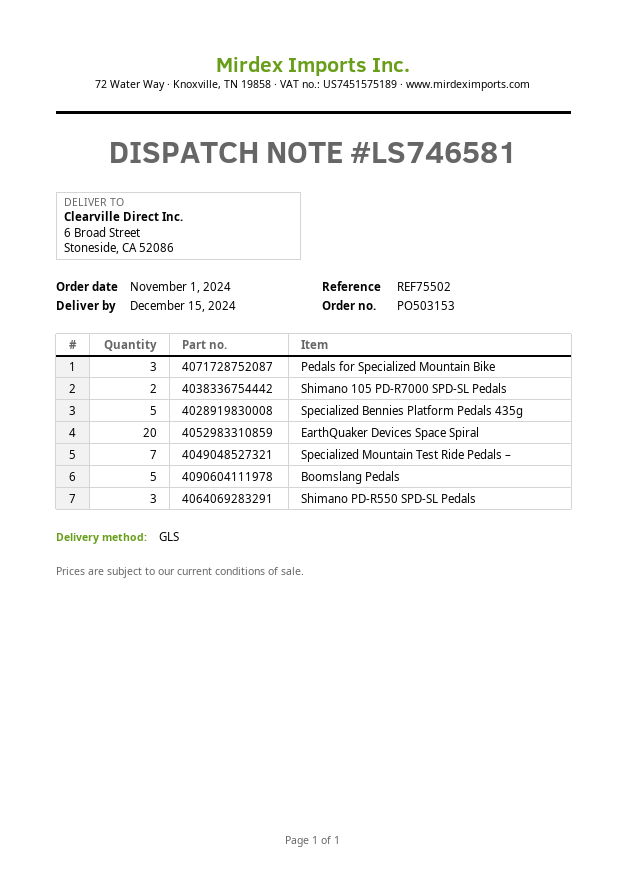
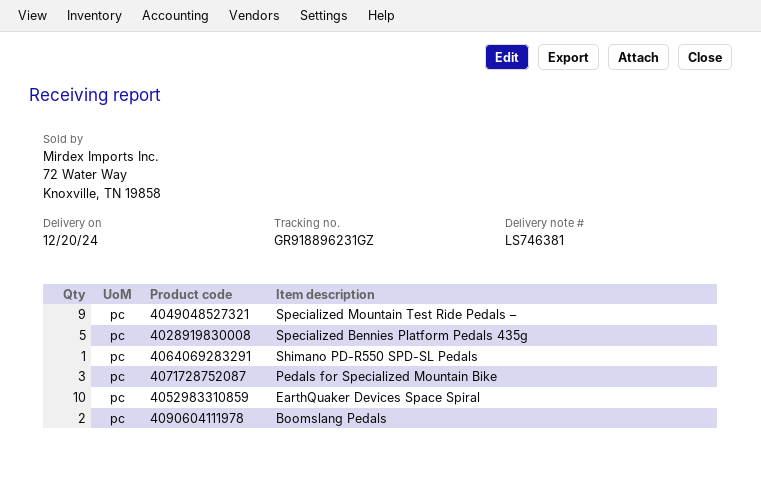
delivery note number: LS746581 -> LS746381
delivery date: 2024-12-15 -> 2024-12-20
Shimano 105 PD-R7000 SPD-SL Pedals: 2 -> none
EarthQuaker Devices Space Spiral: 20 -> 10
Specialized Mountain Test Ride Pedals –: 7 -> 9
Boomslang Pedals: 5 -> 2
Shimano PD-R550 SPD-SL Pedals: 3 -> 1

